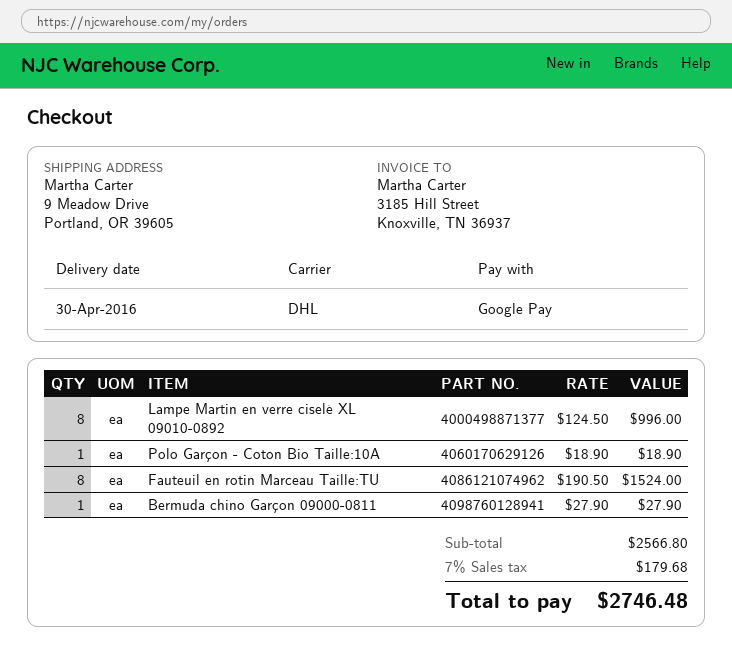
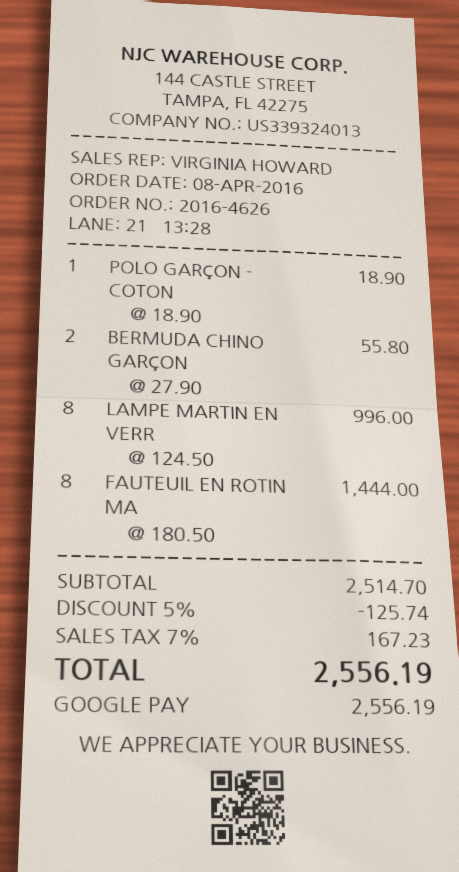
Fauteuil en rotin Marceau Taille:TU: 8 x 190.50 = 1524.00 -> 8 x 180.50 = 1444.00
Bermuda chino Garçon 09000-0811: 1 x 27.90 = 27.90 -> 2 x 27.90 = 55.80
subtotal: 2566.80 -> 2514.70
discount: none -> 5% = 125.74
tax: 7% = 179.68 -> 7% = 167.23
total: 2746.48 -> 2556.19

